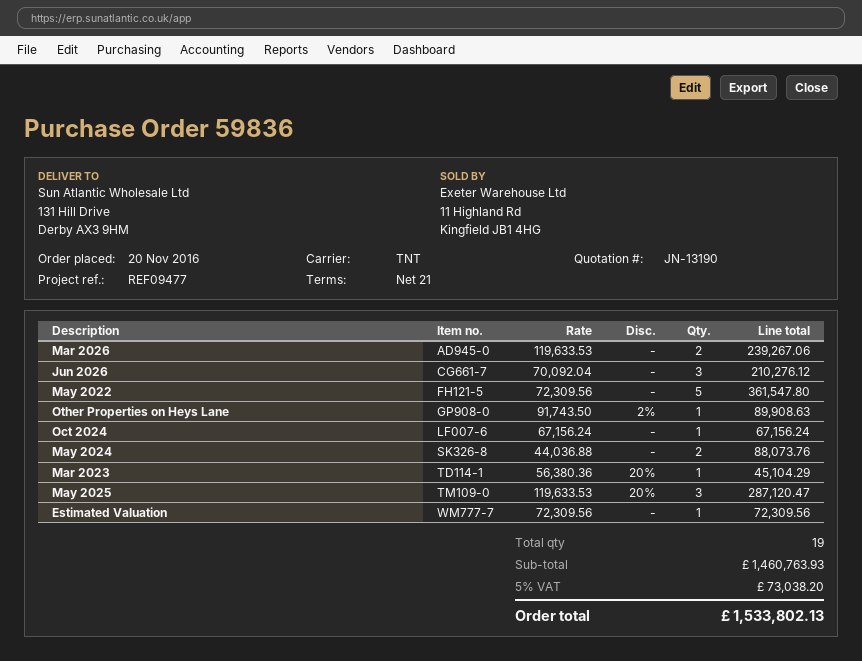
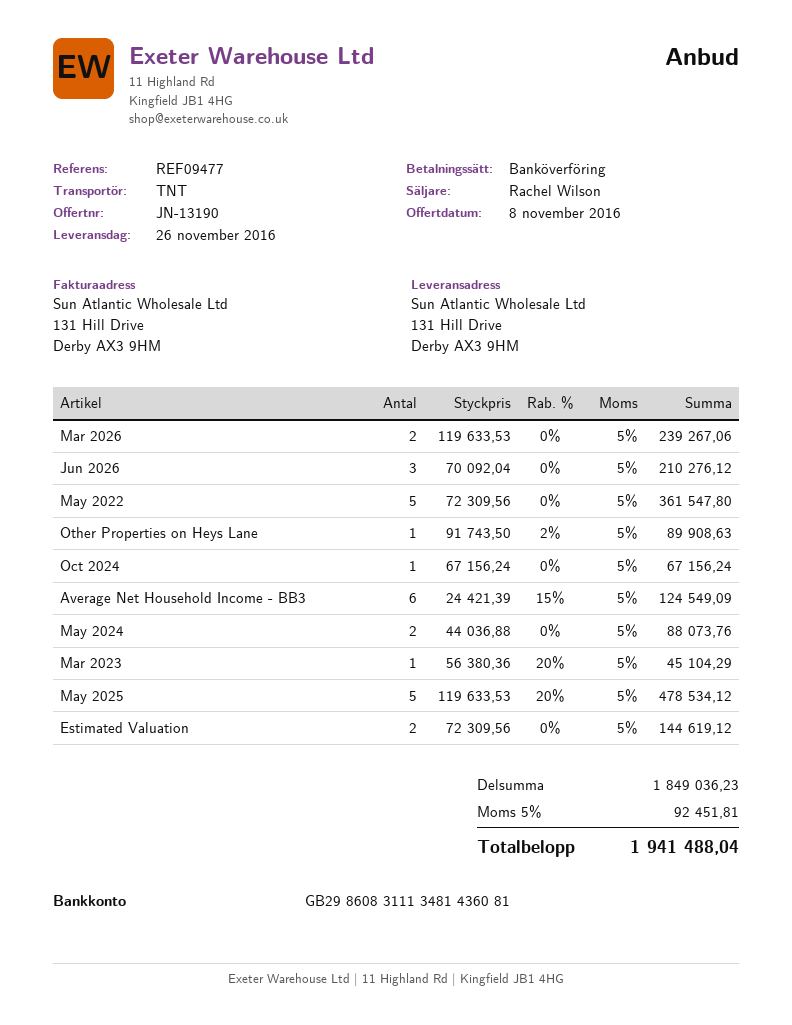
May 2025: 3 x 119633.53 - 20% = 287120.47 -> 5 x 119633.53 - 20% = 478534.12
Estimated Valuation: 1 x 72309.56 = 72309.56 -> 2 x 72309.56 = 144619.12
Average Net Household Income - BB3: none -> 6 x 24421.39 - 15% = 124549.09
subtotal: 1460763.93 -> 1849036.23
tax: 5% = 73038.20 -> 5% = 92451.81
total: 1533802.13 -> 1941488.04

